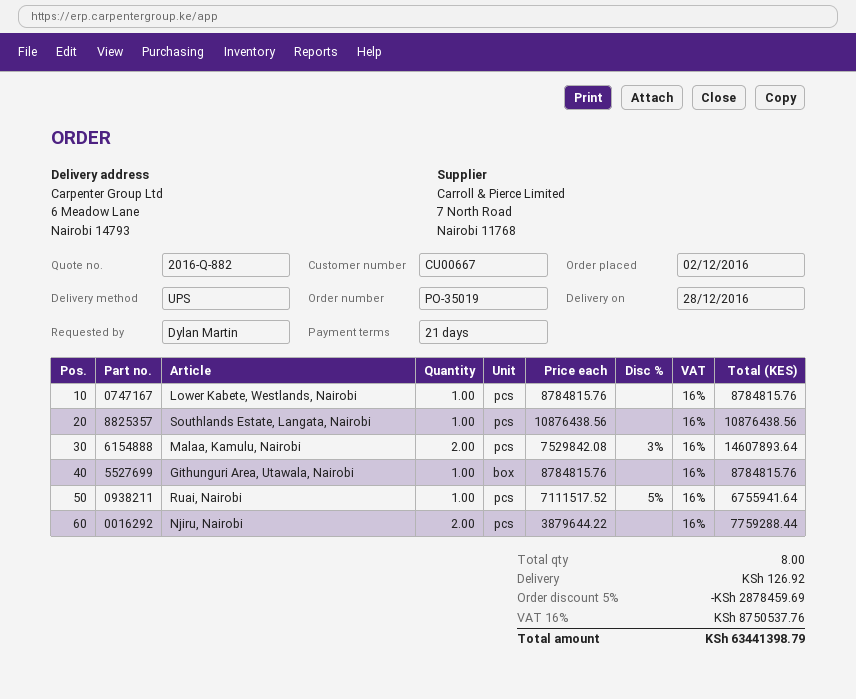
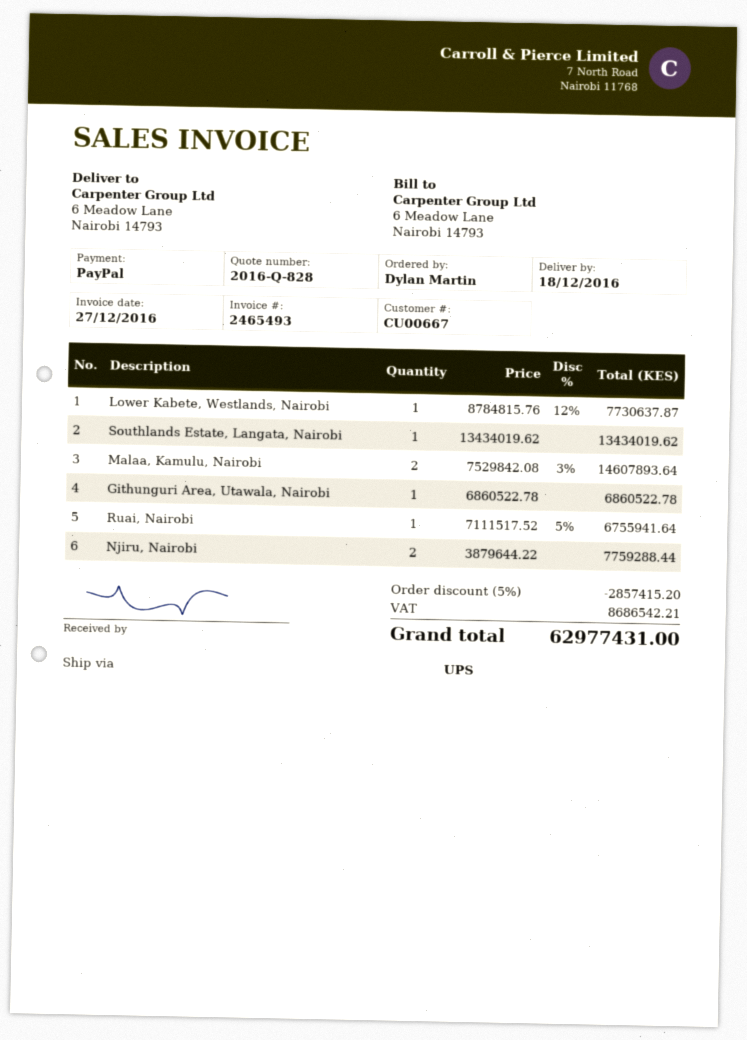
quote number: 2016-Q-882 -> 2016-Q-828
delivery date: 2016-12-28 -> 2016-12-18
Lower Kabete, Westlands, Nairobi: 1 x 8784815.76 = 8784815.76 -> 1 x 8784815.76 - 12% = 7730637.87
Southlands Estate, Langata, Nairobi: 1 x 10876438.56 = 10876438.56 -> 1 x 13434019.62 = 13434019.62
Githunguri Area, Utawala, Nairobi: 1 x 8784815.76 = 8784815.76 -> 1 x 6860522.78 = 6860522.78
discount: 5% = 2878459.69 -> 5% = 2857415.20
shipping: 126.92 -> none
tax: 8750537.76 -> 8686542.21
total: 63441398.79 -> 62977431.00

